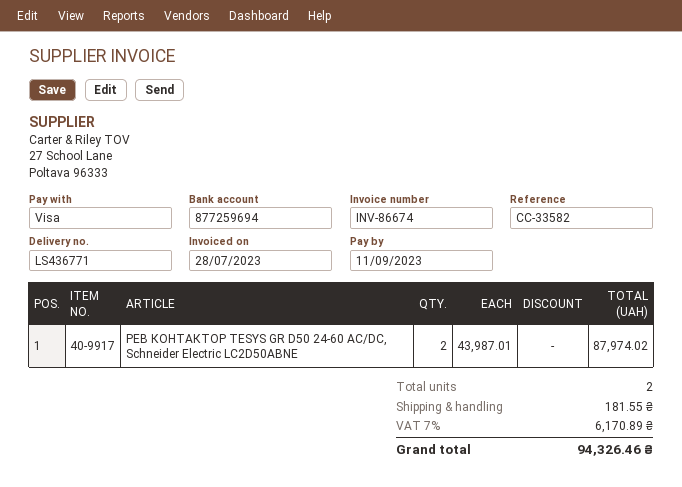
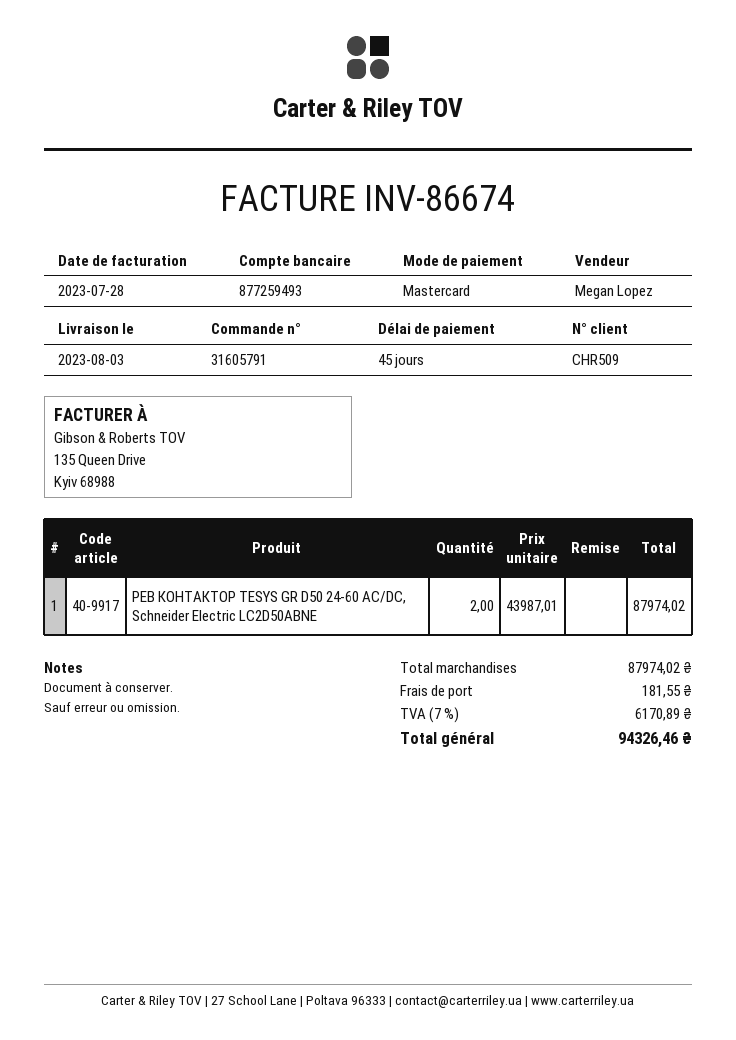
payment method: Visa -> Mastercard
bank account: 877259694 -> 877259493

